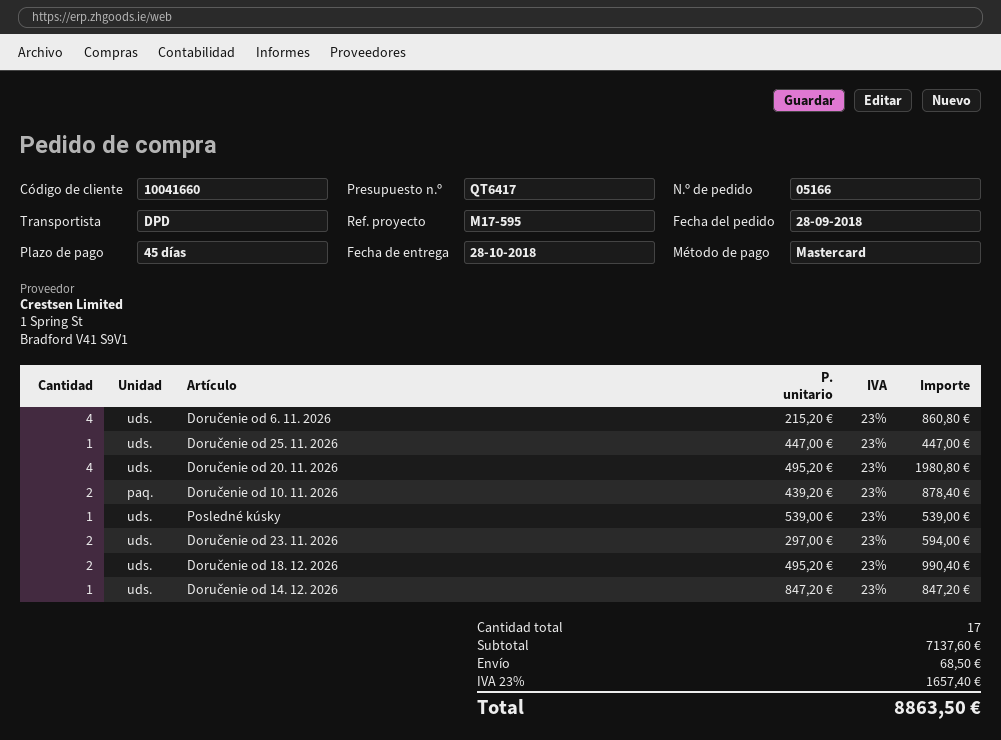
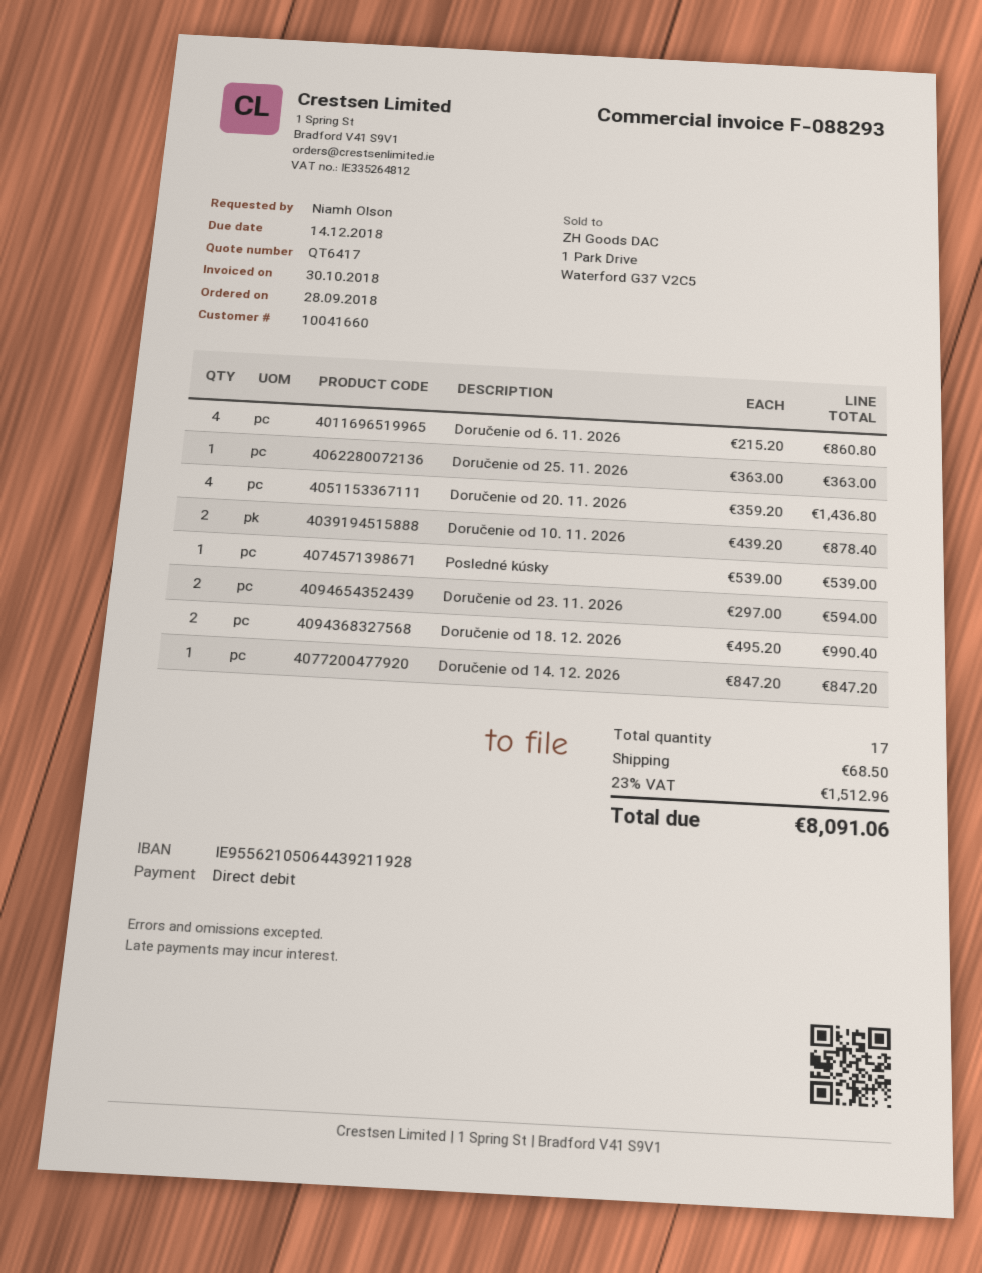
payment method: Mastercard -> direct debit
Doručenie od 25. 11. 2026: 1 x 447.00 = 447.00 -> 1 x 363.00 = 363.00
Doručenie od 20. 11. 2026: 4 x 495.20 = 1980.80 -> 4 x 359.20 = 1436.80
tax: 23% = 1657.40 -> 23% = 1512.96
total: 8863.50 -> 8091.06

